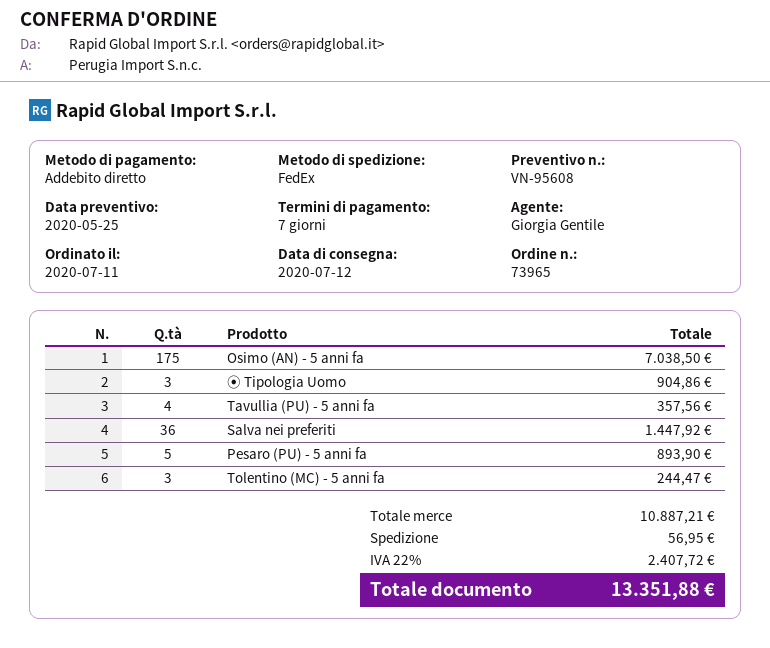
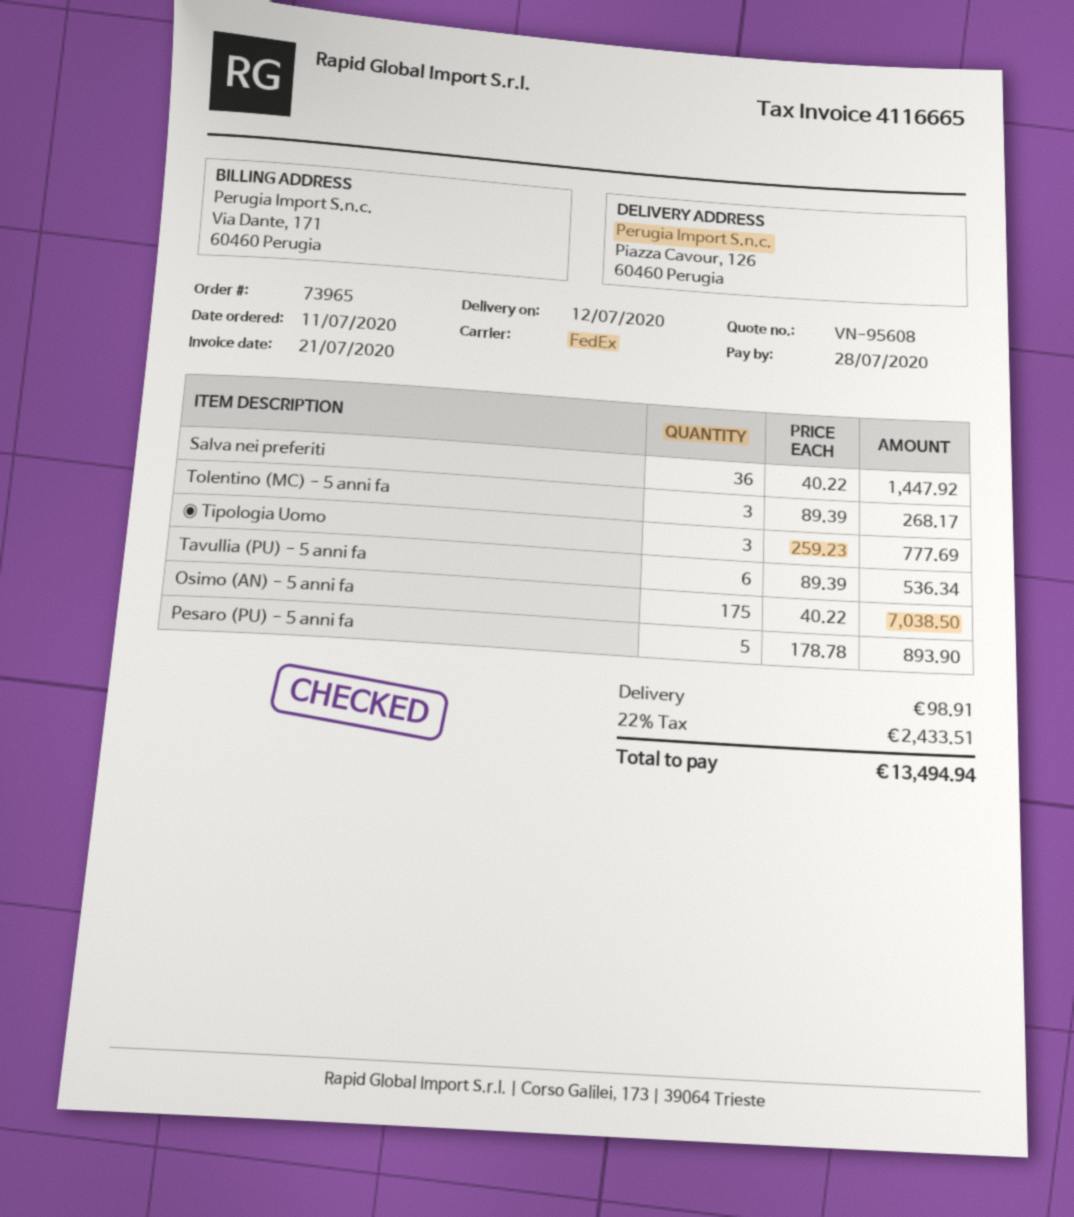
⦿ Tipologia Uomo: 3 for 904.86 -> 3 for 777.69
Tavullia (PU) - 5 anni fa: 4 for 357.56 -> 6 for 536.34
Tolentino (MC) - 5 anni fa: 3 for 244.47 -> 3 for 268.17
shipping: 56.95 -> 98.91
tax: 22% = 2407.72 -> 22% = 2433.51
total: 13351.88 -> 13494.94

